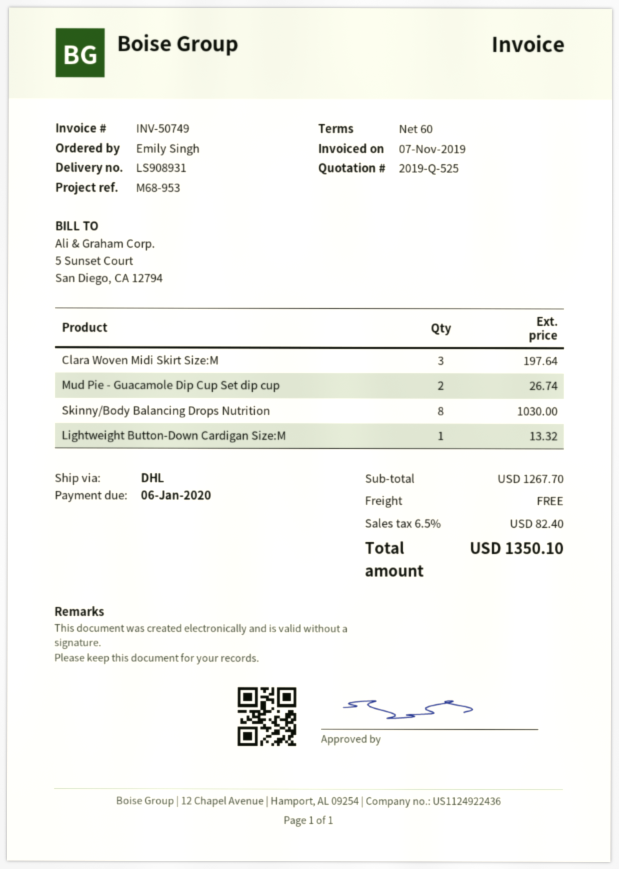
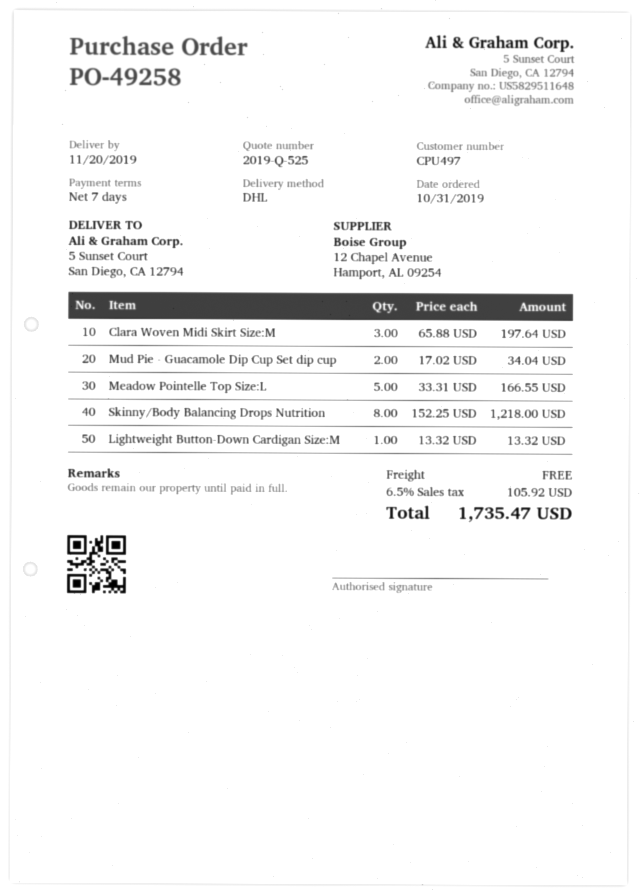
payment terms: 60 days -> 7 days
Mud Pie - Guacamole Dip Cup Set dip cup: 2 for 26.74 -> 2 for 34.04
Skinny/Body Balancing Drops Nutrition: 8 for 1030.00 -> 8 for 1218.00
Meadow Pointelle Top Size:L: none -> 5 for 166.55
tax: 6.5% = 82.40 -> 6.5% = 105.92
total: 1350.10 -> 1735.47

